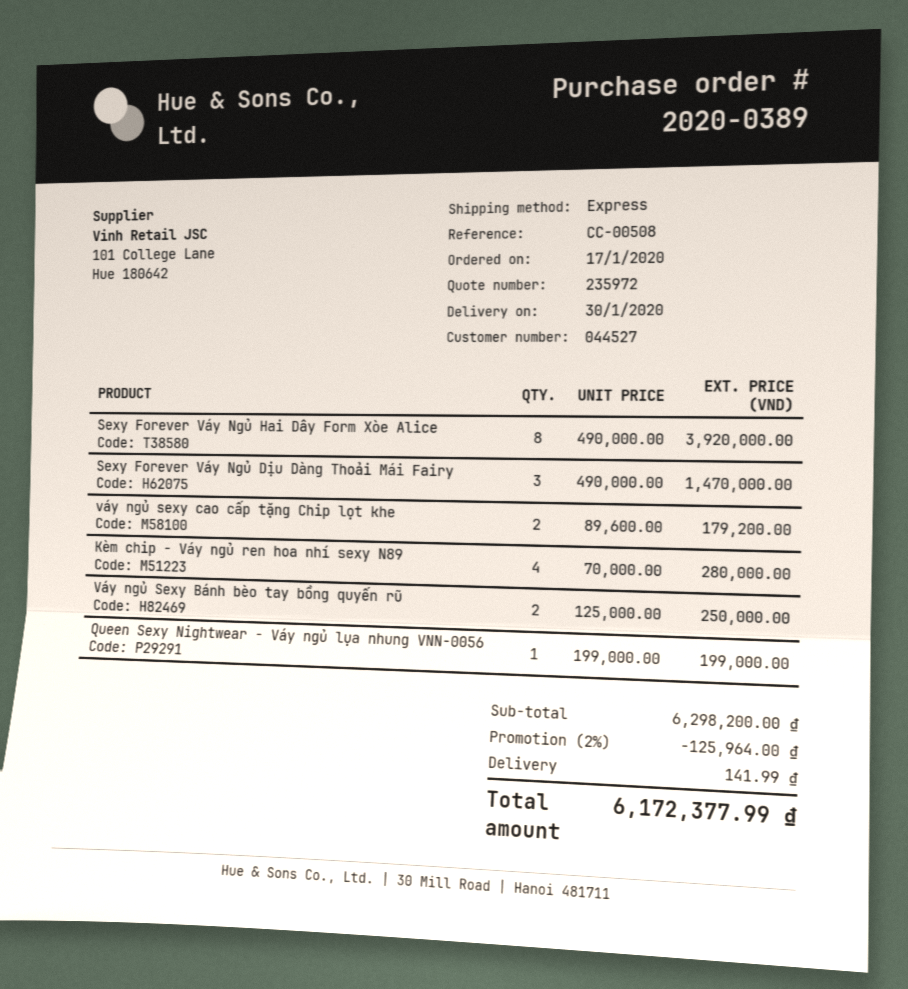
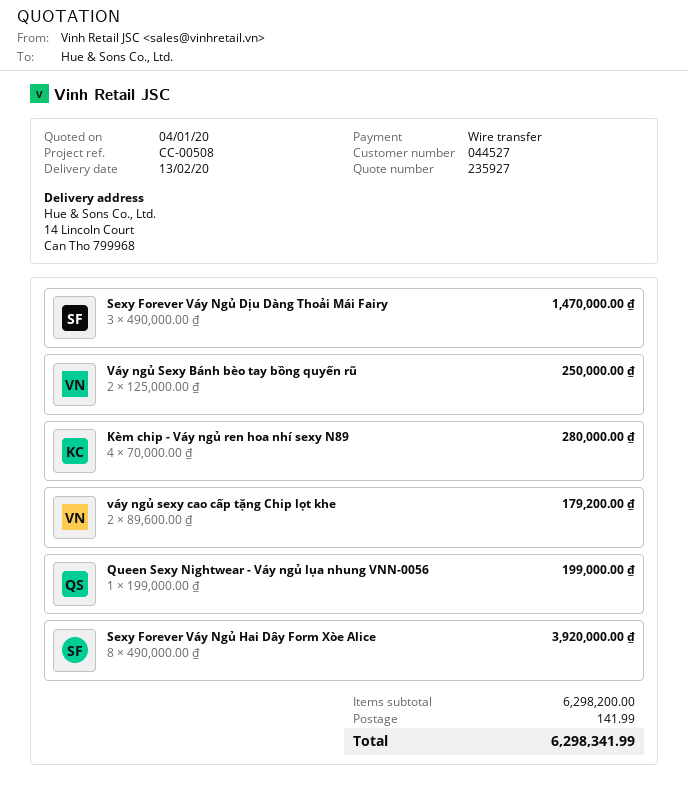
quote number: 235972 -> 235927
delivery date: 2020-01-30 -> 2020-02-13
discount: 2% = 125964.00 -> none
total: 6172377.99 -> 6298341.99

